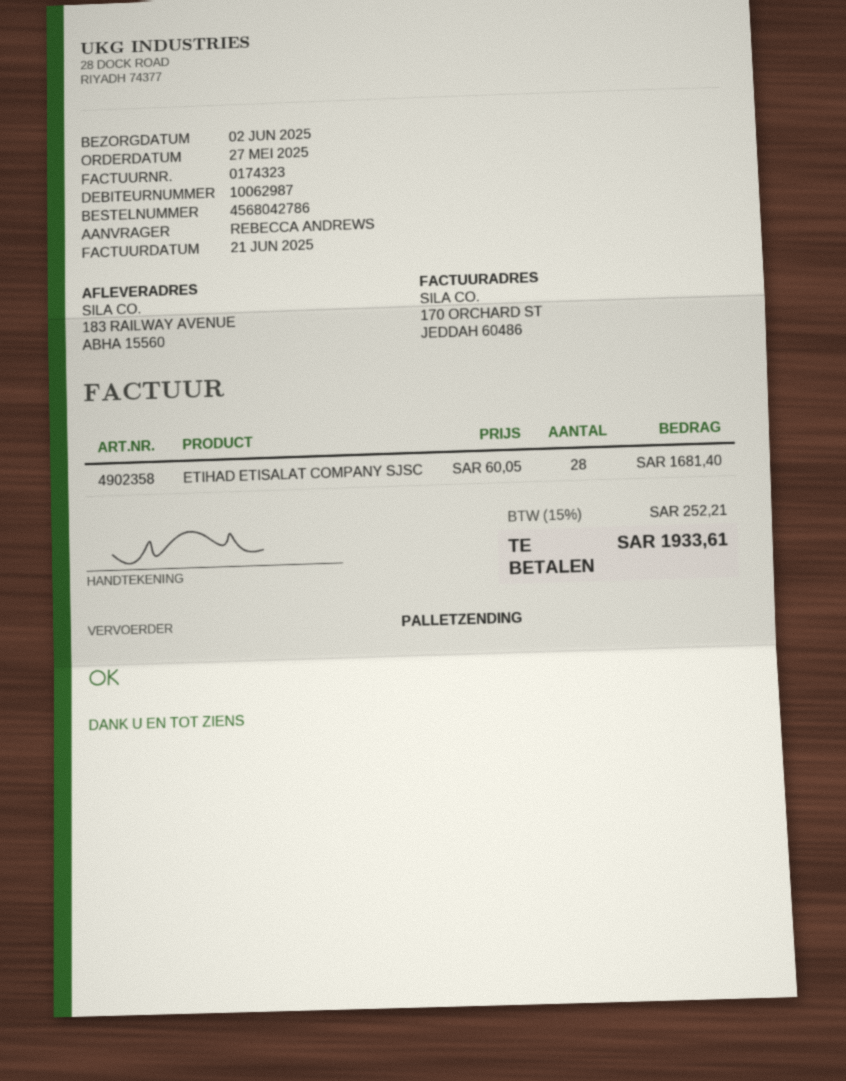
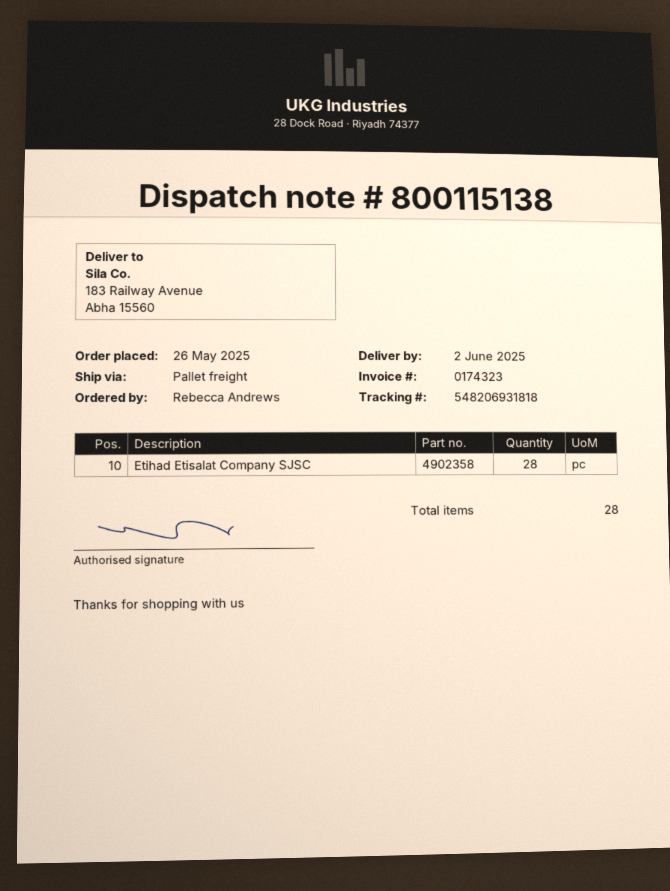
order date: 2025-05-27 -> 2025-05-26

